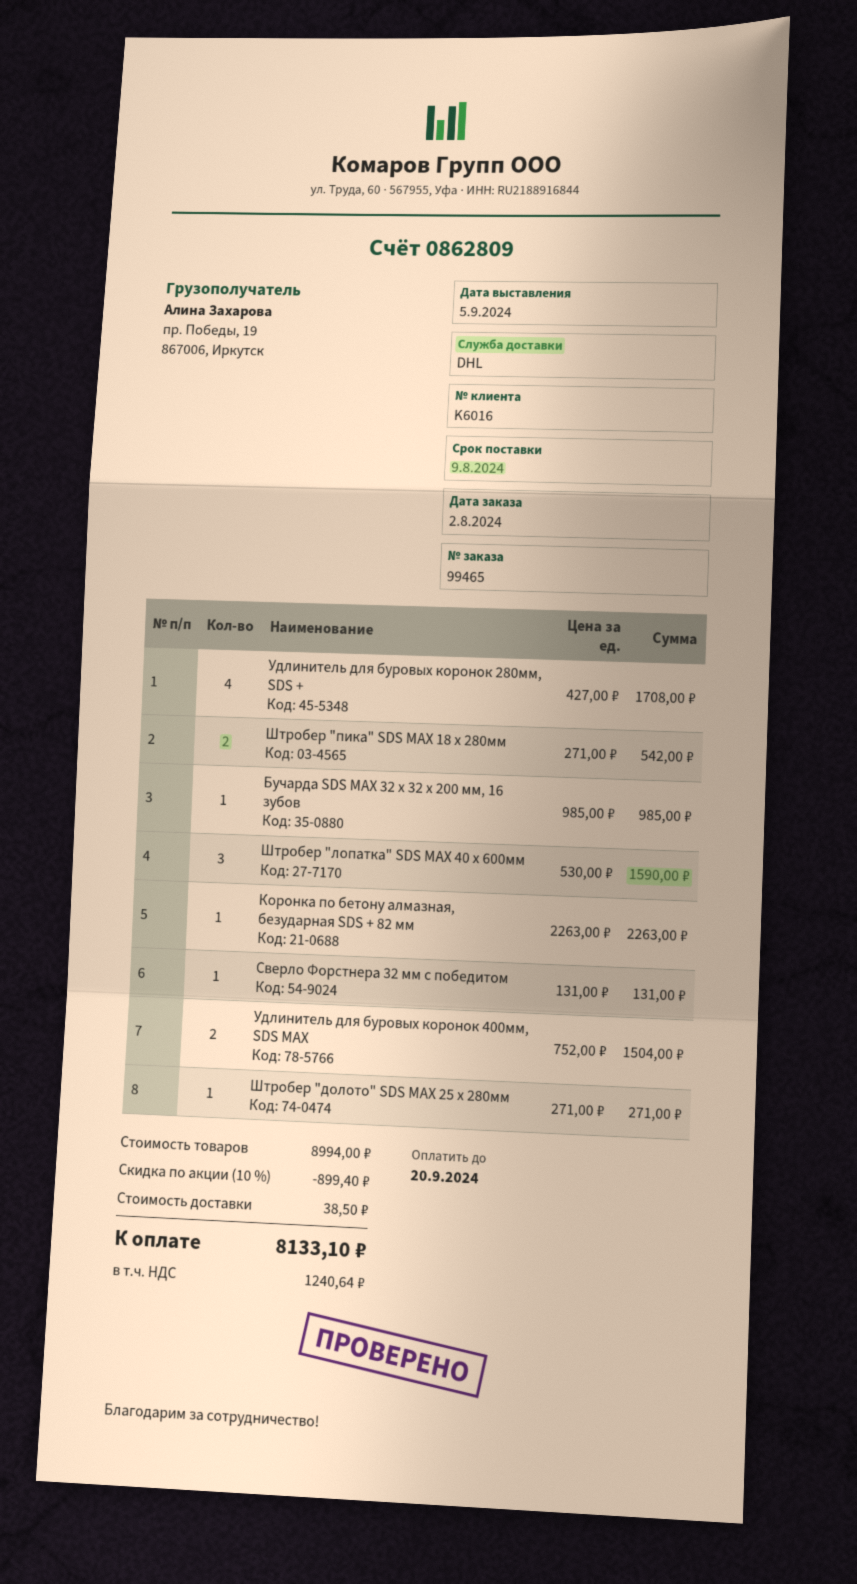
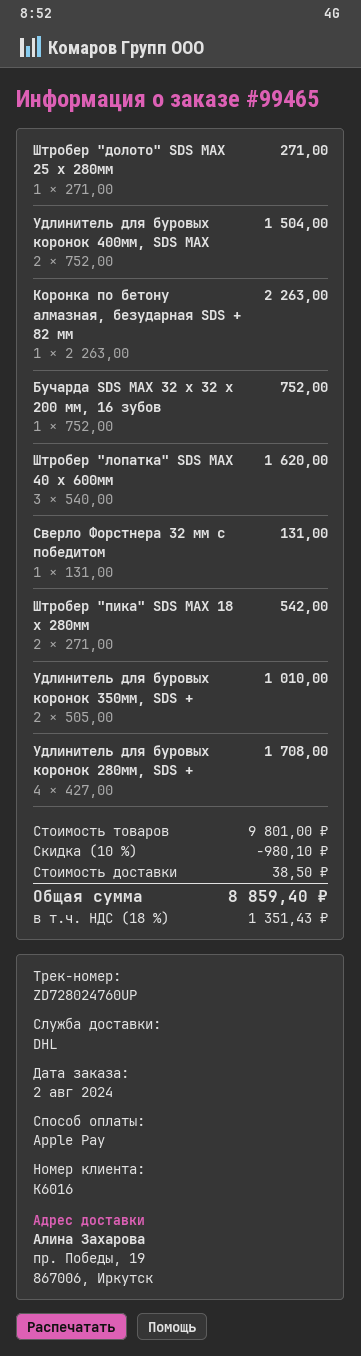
Бучарда SDS МАХ 32 х 32 х 200 мм, 16 зубов: 1 x 985.00 = 985.00 -> 1 x 752.00 = 752.00
Штробер "лопатка" SDS МАХ 40 х 600мм: 3 x 530.00 = 1590.00 -> 3 x 540.00 = 1620.00
Удлинитель для буровых коронок 350мм, SDS +: none -> 2 x 505.00 = 1010.00
subtotal: 8994.00 -> 9801.00
discount: 10% = 899.40 -> 10% = 980.10
tax: 1240.64 -> 1351.43
total: 8133.10 -> 8859.40

